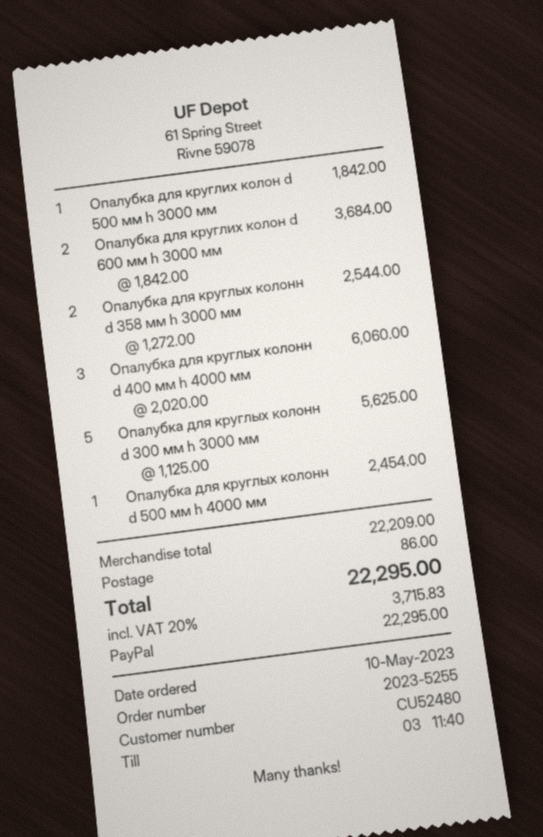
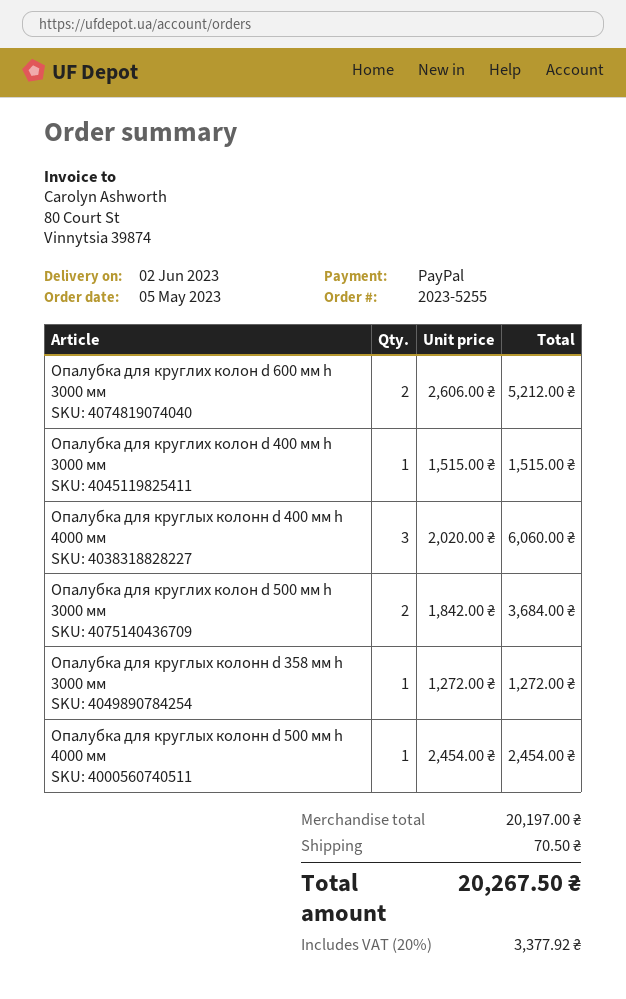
order date: 2023-05-10 -> 2023-05-05
Опалубка для круглих колон d 500 мм h 3000 мм: 1 x 1842.00 = 1842.00 -> 2 x 1842.00 = 3684.00
Опалубка для круглих колон d 600 мм h 3000 мм: 2 x 1842.00 = 3684.00 -> 2 x 2606.00 = 5212.00
Опалубка для круглых колонн d 358 мм h 3000 мм: 2 x 1272.00 = 2544.00 -> 1 x 1272.00 = 1272.00
Опалубка для круглых колонн d 300 мм h 3000 мм: 5 x 1125.00 = 5625.00 -> none
Опалубка для круглих колон d 400 мм h 3000 мм: none -> 1 x 1515.00 = 1515.00
subtotal: 22209.00 -> 20197.00
shipping: 86.00 -> 70.50
tax: 20% = 3715.83 -> 20% = 3377.92
total: 22295.00 -> 20267.50

